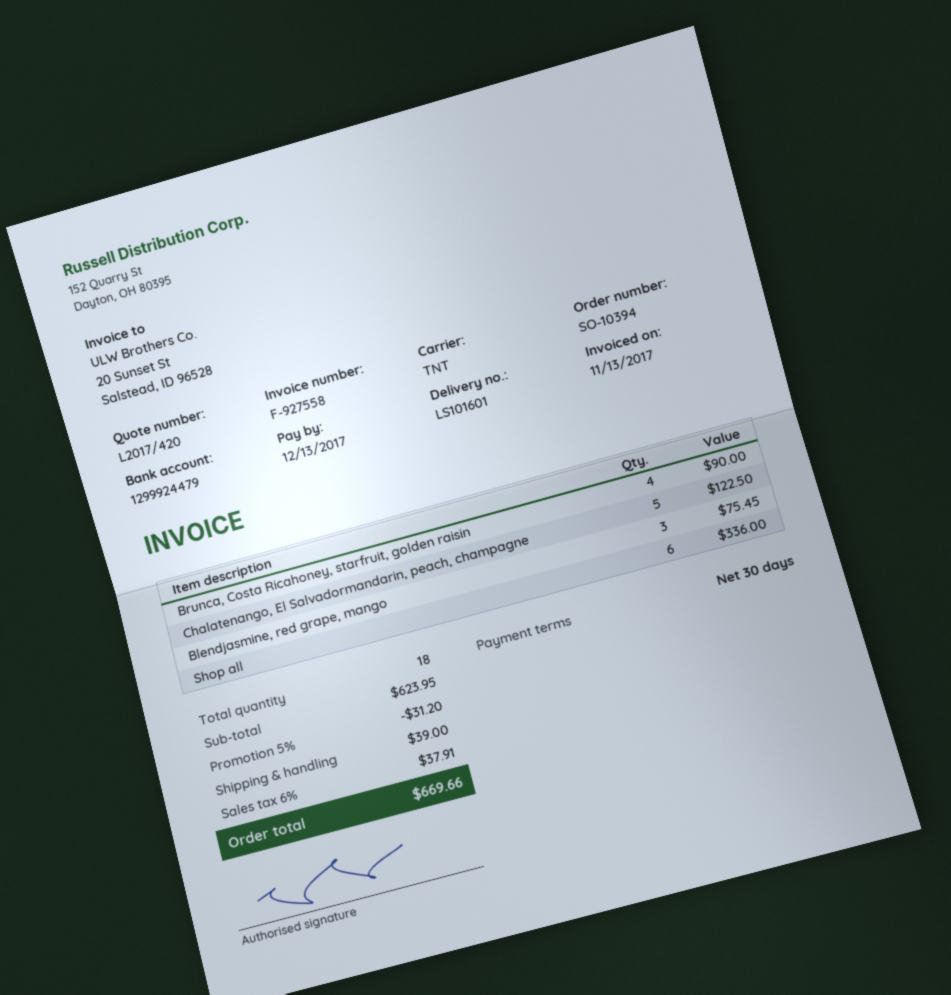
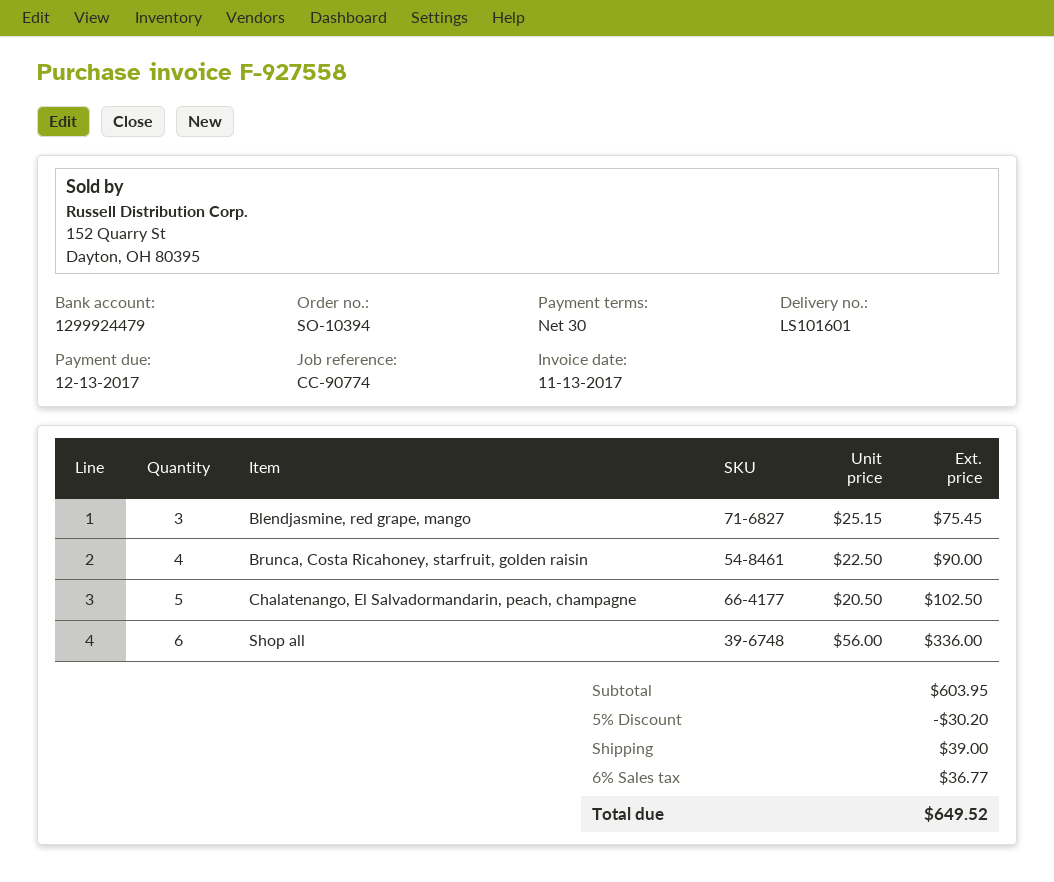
Chalatenango, El Salvadormandarin, peach, champagne: 5 for 122.50 -> 5 for 102.50
subtotal: 623.95 -> 603.95
discount: 5% = 31.20 -> 5% = 30.20
tax: 6% = 37.91 -> 6% = 36.77
total: 669.66 -> 649.52

